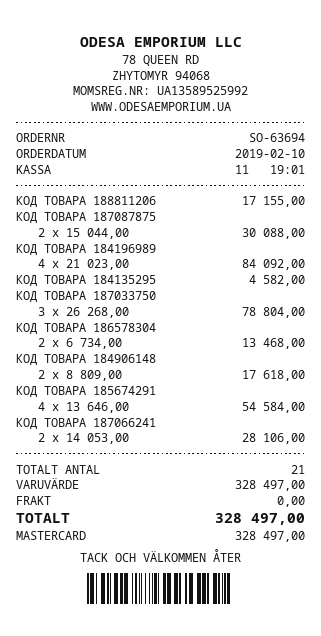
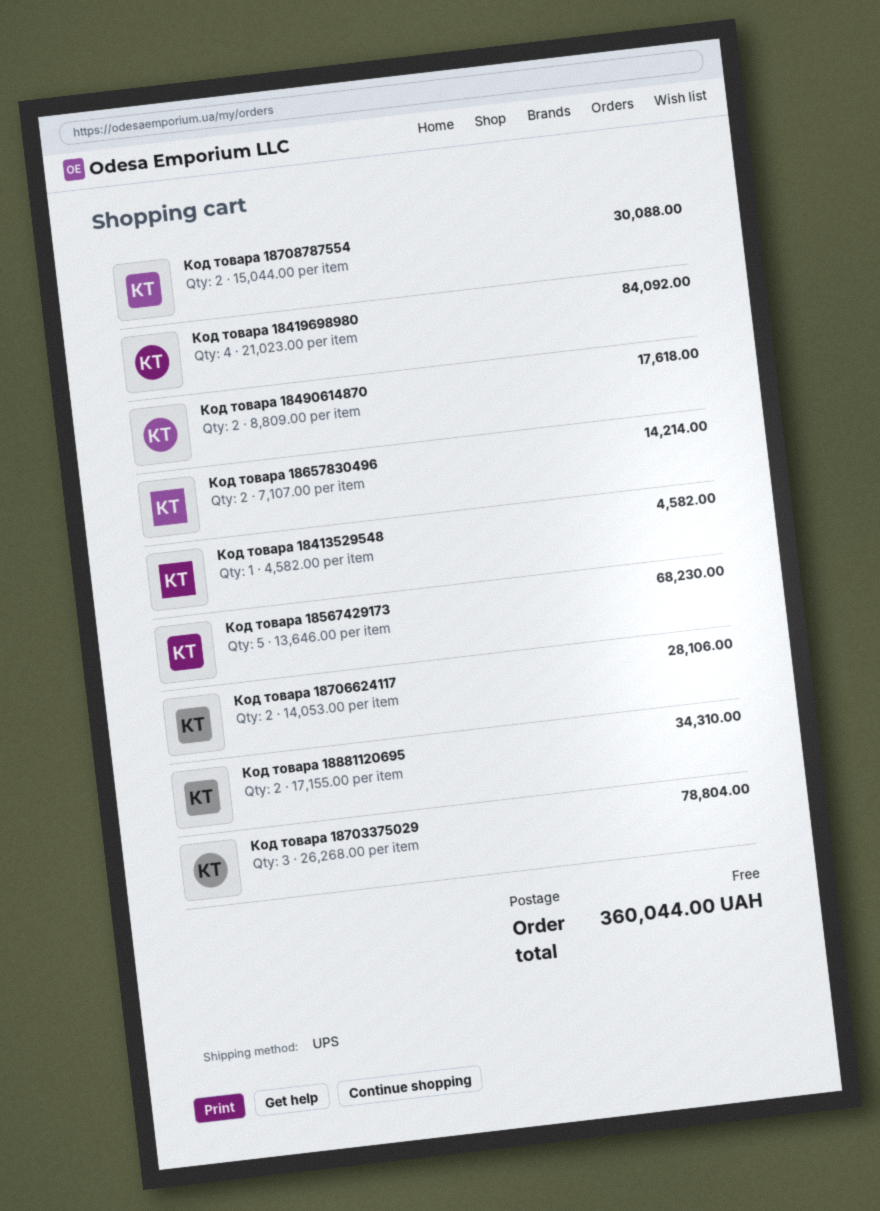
КОД ТОВАРА 188811206: 1 x 17155.00 = 17155.00 -> 2 x 17155.00 = 34310.00
КОД ТОВАРА 186578304: 2 x 6734.00 = 13468.00 -> 2 x 7107.00 = 14214.00
КОД ТОВАРА 185674291: 4 x 13646.00 = 54584.00 -> 5 x 13646.00 = 68230.00
total: 328497.00 -> 360044.00

